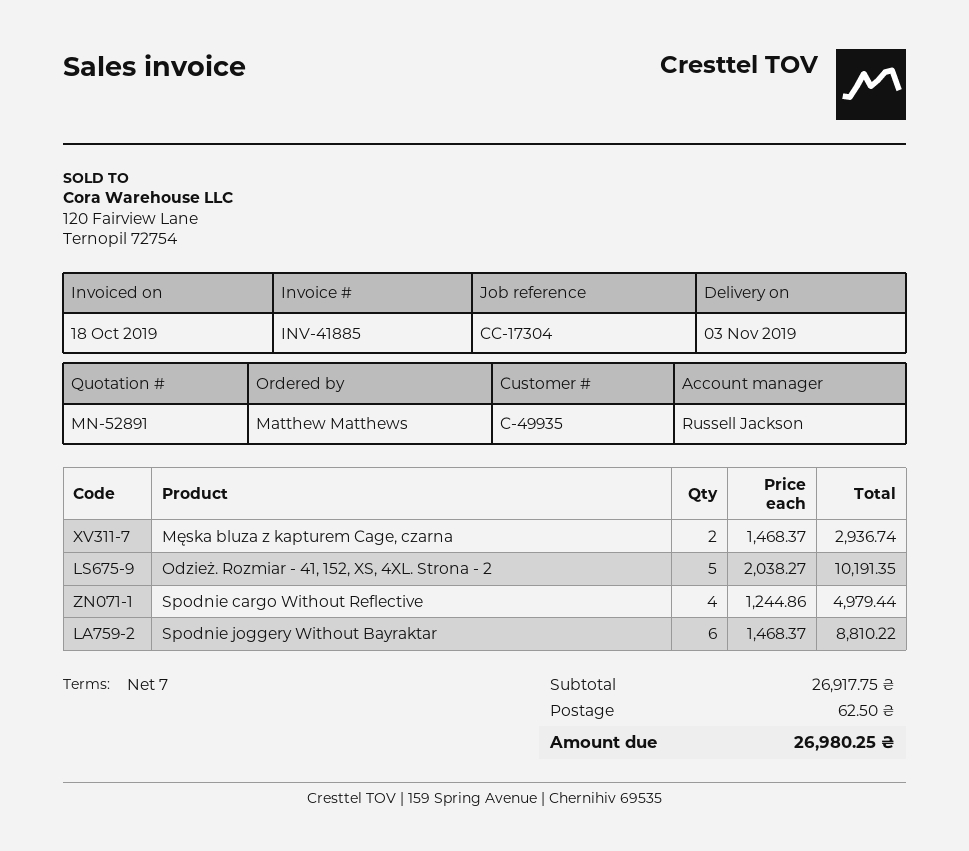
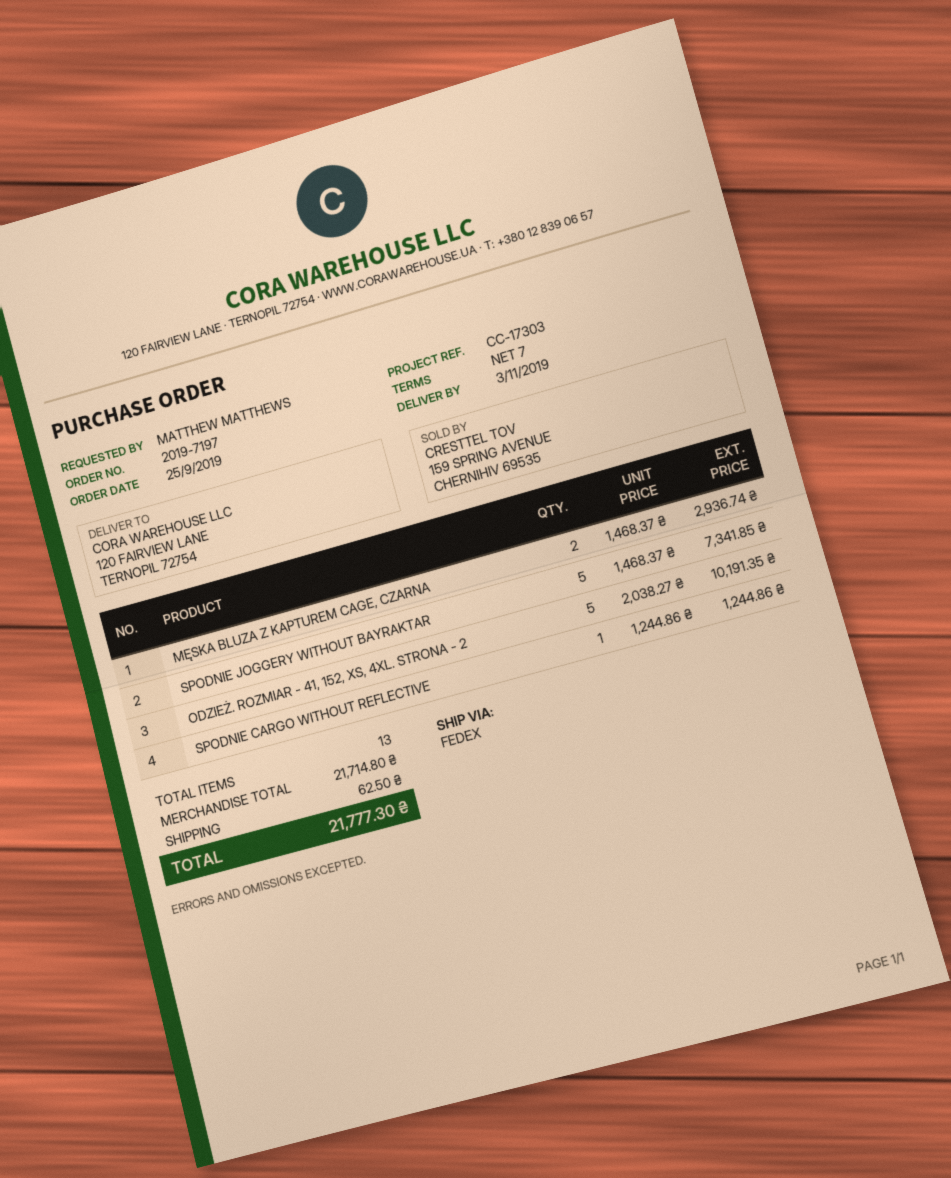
reference: CC-17304 -> CC-17303
Spodnie cargo Without Reflective: 4 x 1244.86 = 4979.44 -> 1 x 1244.86 = 1244.86
Spodnie joggery Without Bayraktar: 6 x 1468.37 = 8810.22 -> 5 x 1468.37 = 7341.85
subtotal: 26917.75 -> 21714.80
total: 26980.25 -> 21777.30

